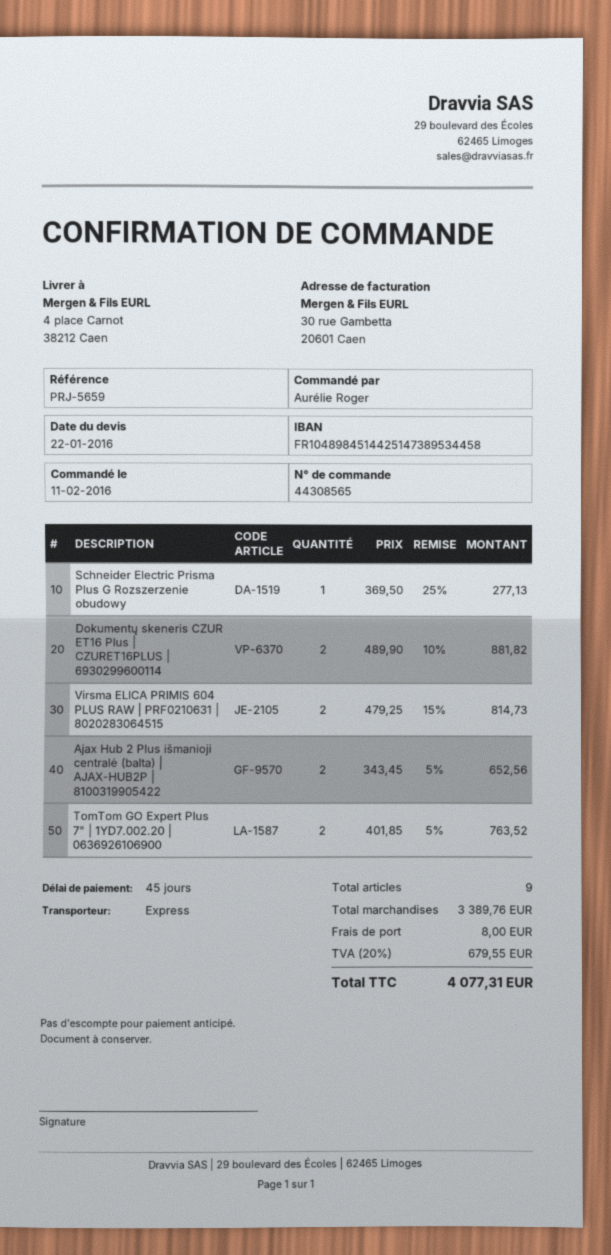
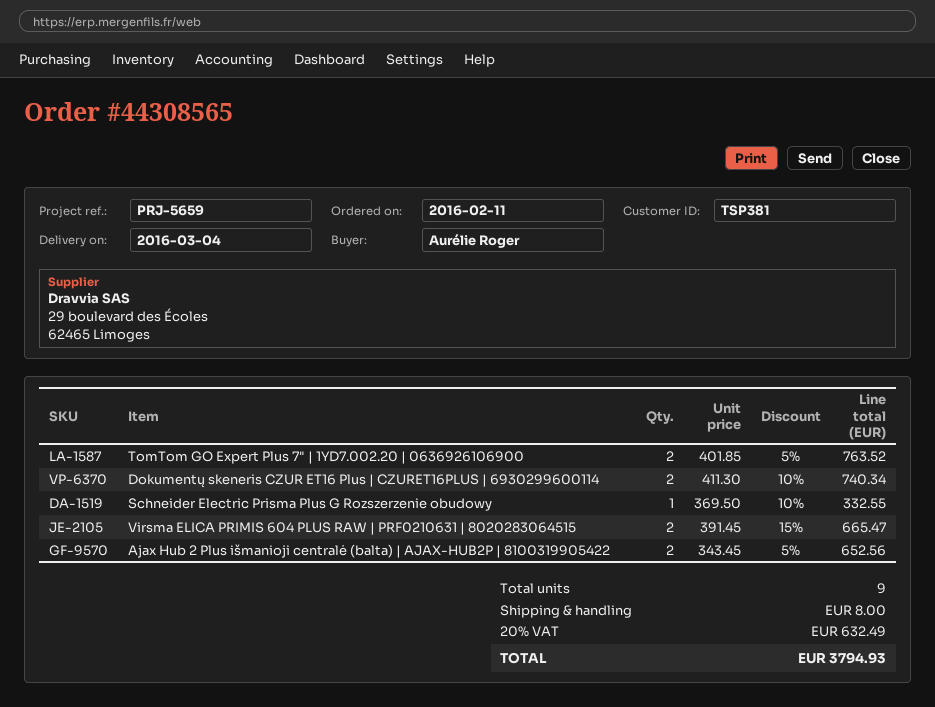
Schneider Electric Prisma Plus G Rozszerzenie obudowy: 1 x 369.50 - 25% = 277.13 -> 1 x 369.50 - 10% = 332.55
Dokumentų skeneris CZUR ET16 Plus | CZURET16PLUS | 6930299600114: 2 x 489.90 - 10% = 881.82 -> 2 x 411.30 - 10% = 740.34
Virsma ELICA PRIMIS 604 PLUS RAW | PRF0210631 | 8020283064515: 2 x 479.25 - 15% = 814.73 -> 2 x 391.45 - 15% = 665.47
tax: 20% = 679.55 -> 20% = 632.49
total: 4077.31 -> 3794.93

